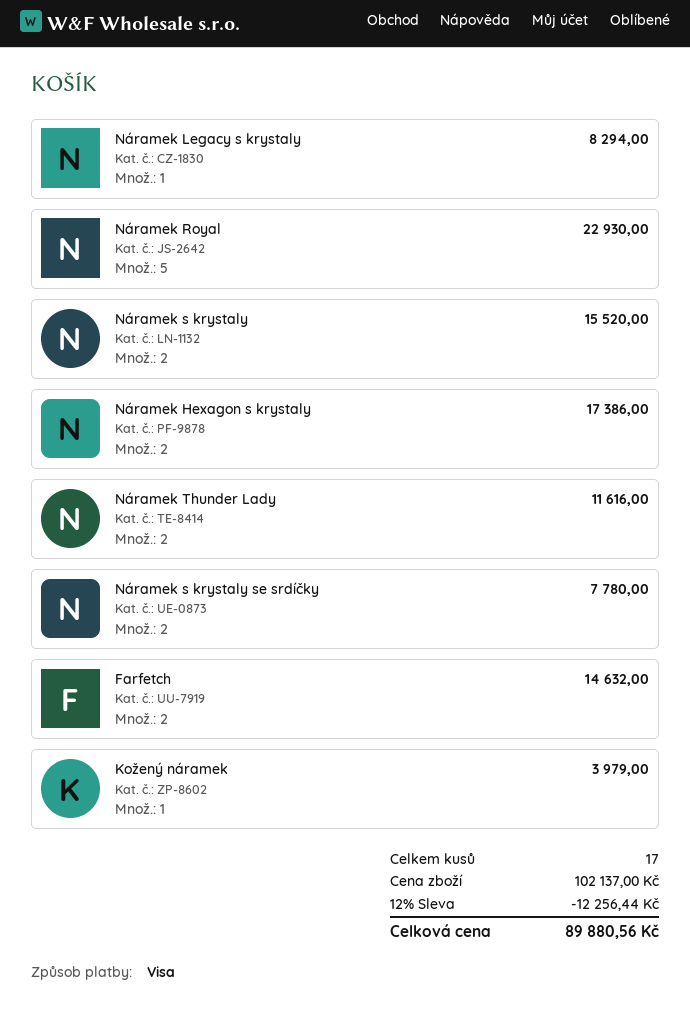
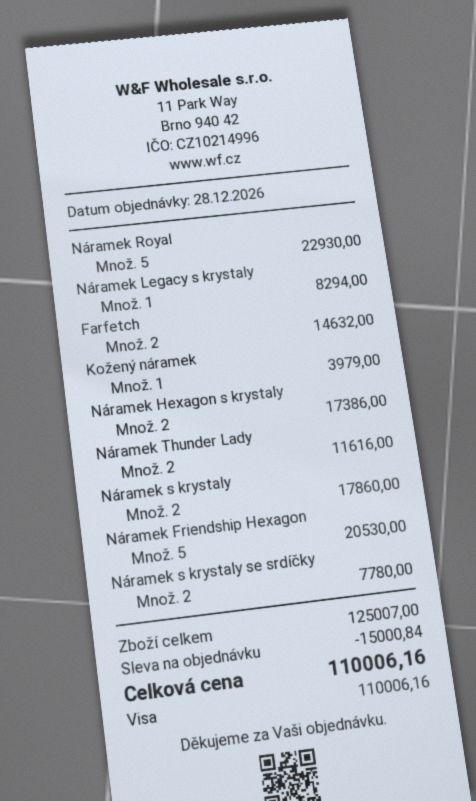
Náramek s krystaly: 2 for 15520.00 -> 2 for 17860.00
Náramek Friendship Hexagon: none -> 5 for 20530.00
subtotal: 102137.00 -> 125007.00
discount: 12256.44 -> 15000.84
total: 89880.56 -> 110006.16

